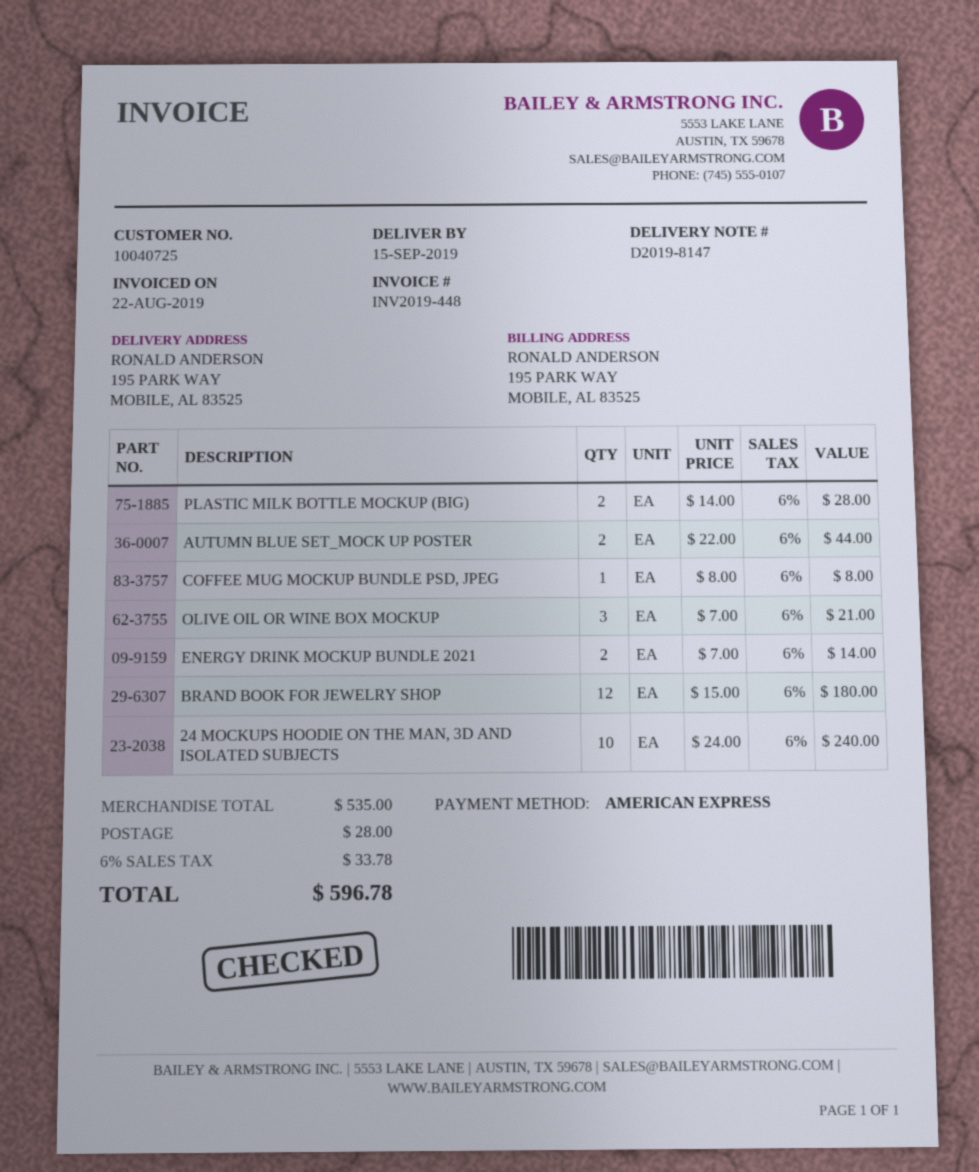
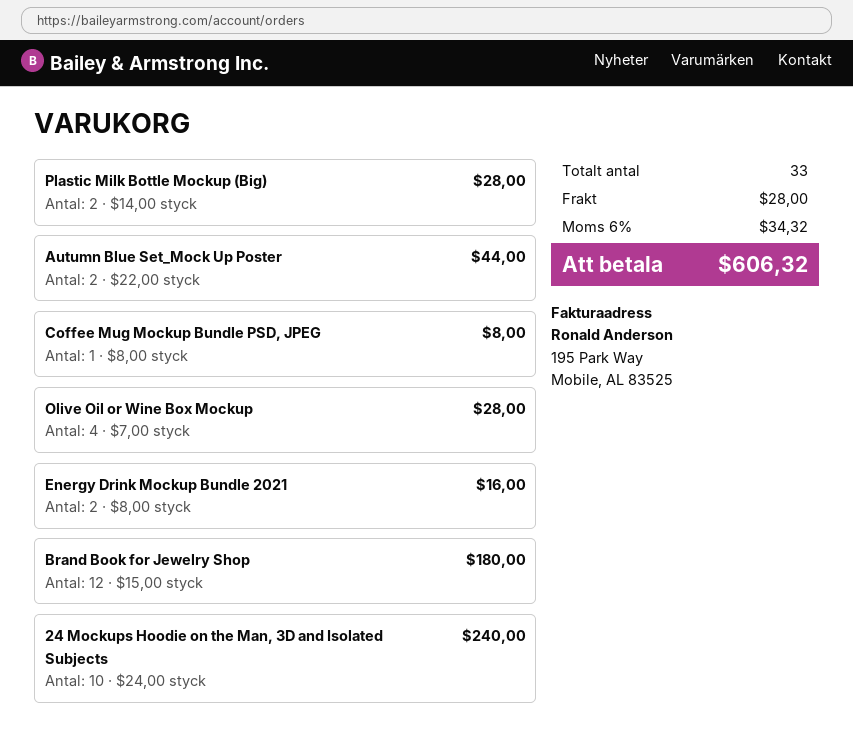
OLIVE OIL OR WINE BOX MOCKUP: 3 x 7.00 = 21.00 -> 4 x 7.00 = 28.00
ENERGY DRINK MOCKUP BUNDLE 2021: 2 x 7.00 = 14.00 -> 2 x 8.00 = 16.00
tax: 6% = 33.78 -> 6% = 34.32
total: 596.78 -> 606.32

